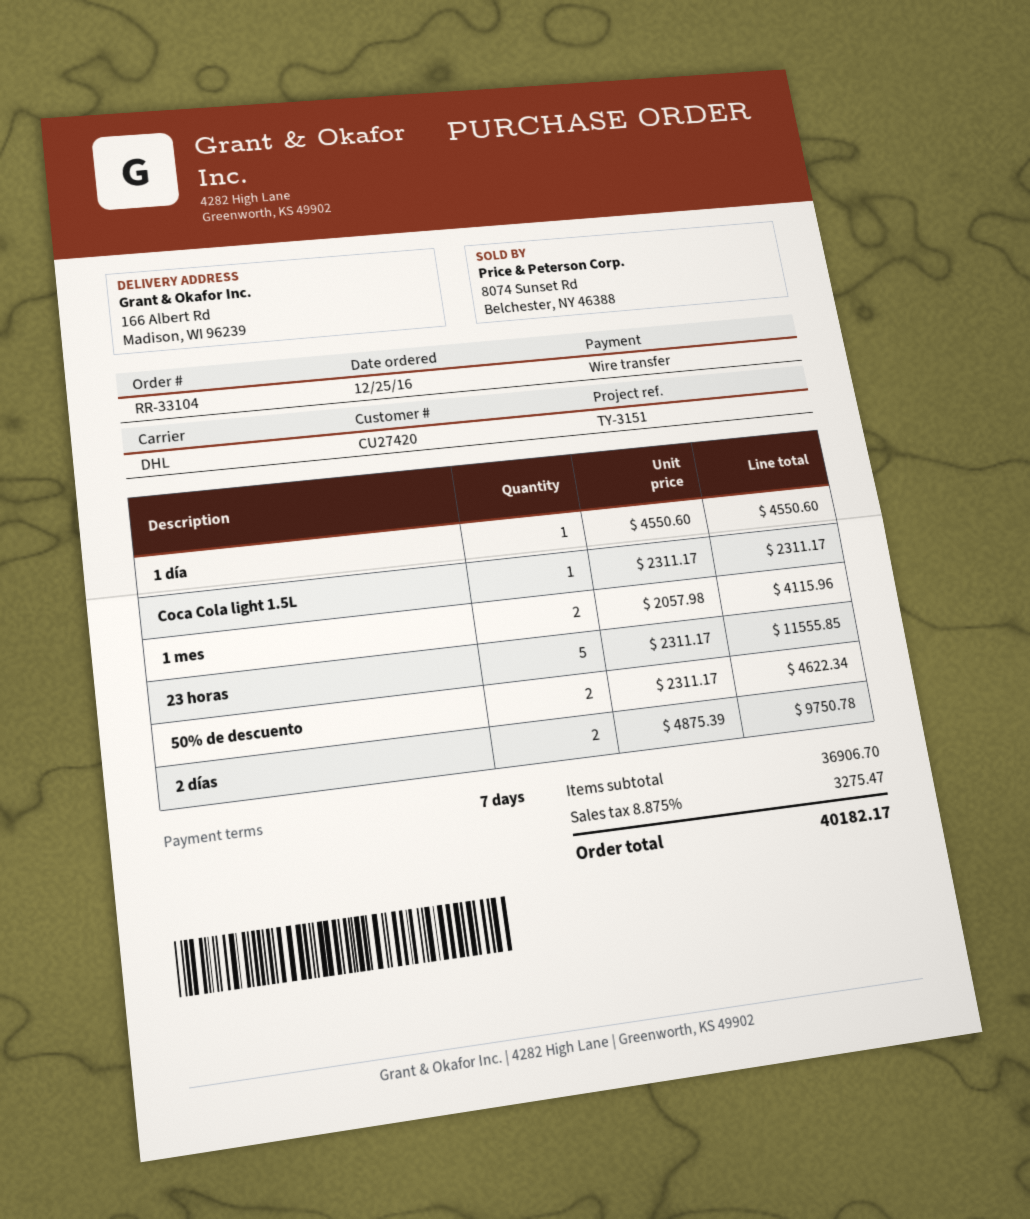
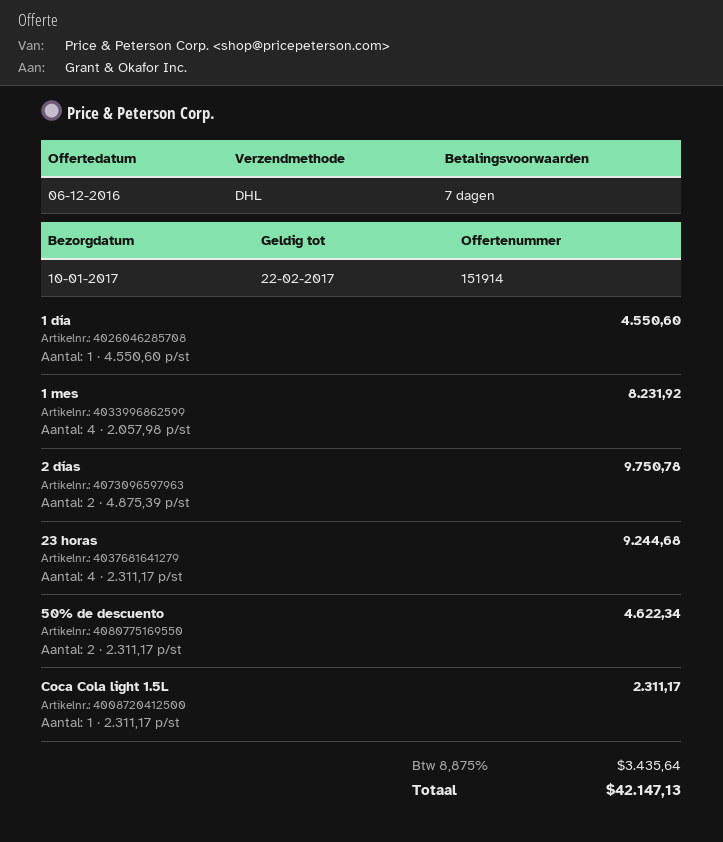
1 mes: 2 x 2057.98 = 4115.96 -> 4 x 2057.98 = 8231.92
23 horas: 5 x 2311.17 = 11555.85 -> 4 x 2311.17 = 9244.68
tax: 8.875% = 3275.47 -> 8.875% = 3435.64
total: 40182.17 -> 42147.13

